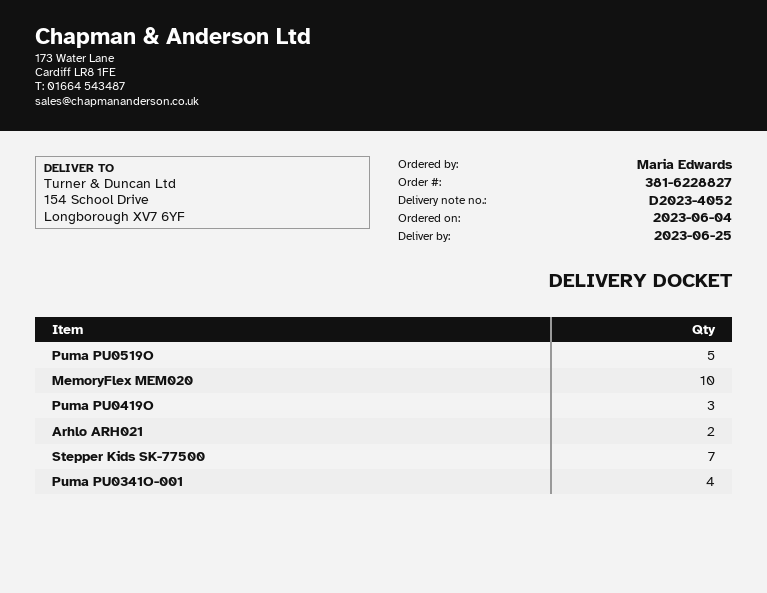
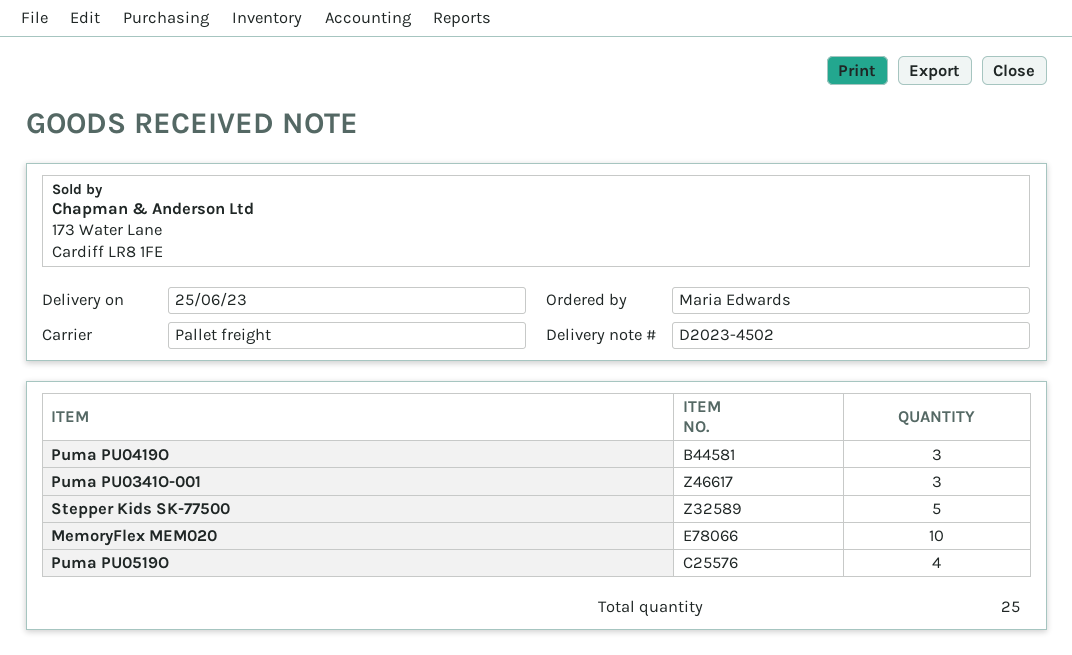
delivery note number: D2023-4052 -> D2023-4502
Puma PU0519O: 5 -> 4
Arhlo ARH021: 2 -> none
Stepper Kids SK-77500: 7 -> 5
Puma PU0341O-001: 4 -> 3

